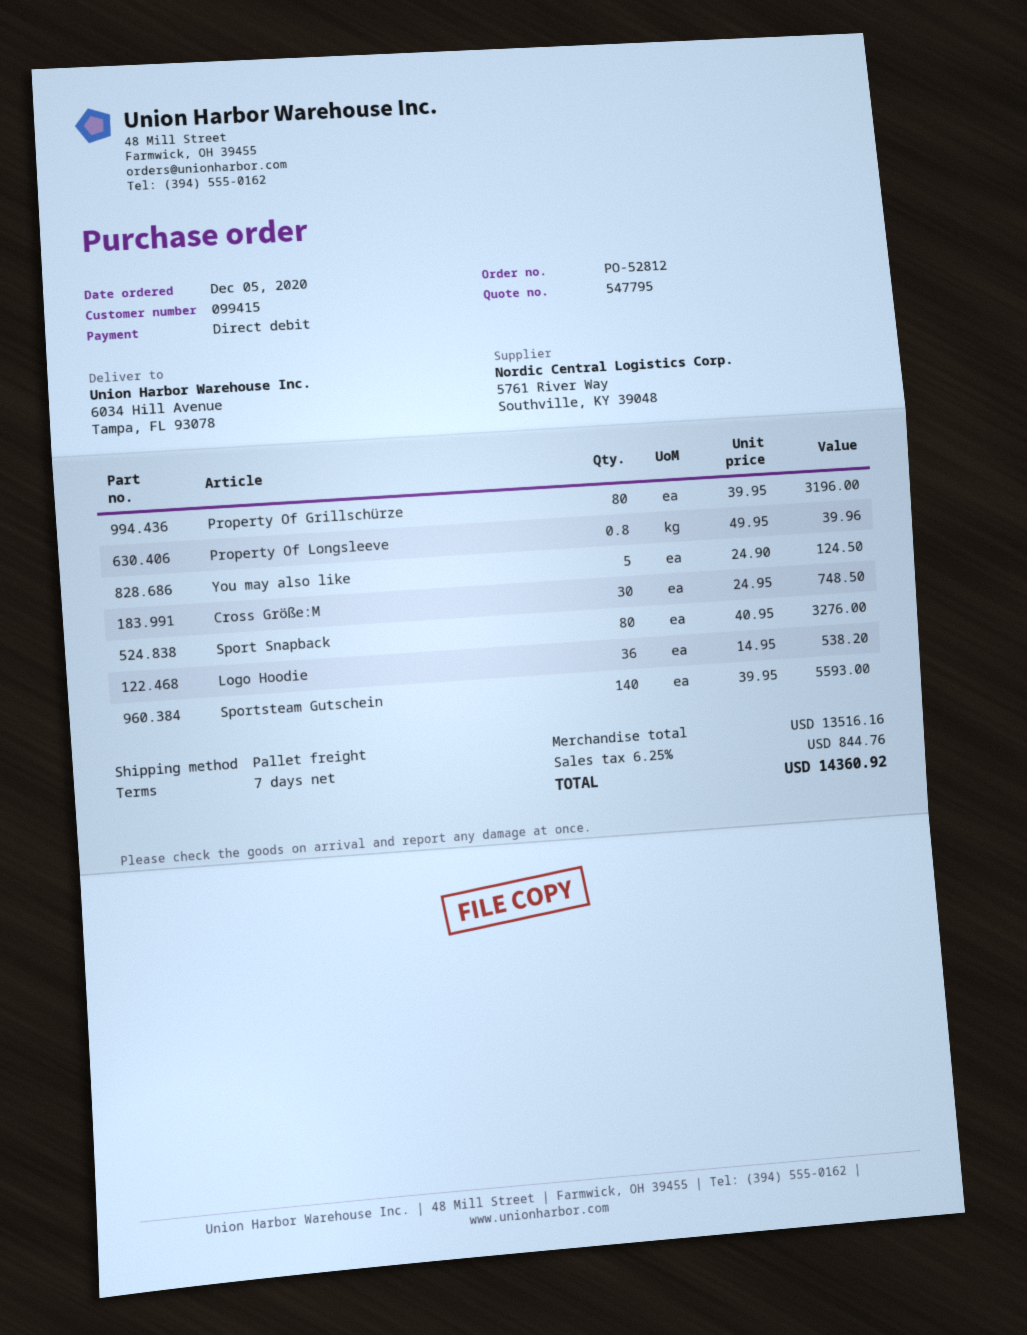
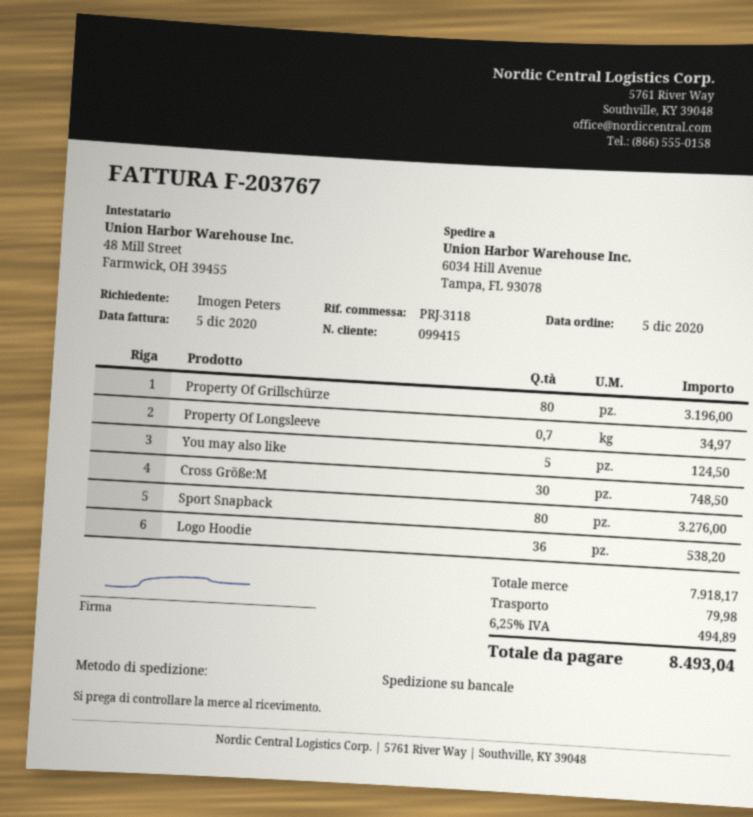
Property Of Longsleeve: 0.8 for 39.96 -> 0.7 for 34.97
Sportsteam Gutschein: 140 for 5593.00 -> none
subtotal: 13516.16 -> 7918.17
shipping: none -> 79.98
tax: 6.25% = 844.76 -> 6.25% = 494.89
total: 14360.92 -> 8493.04

